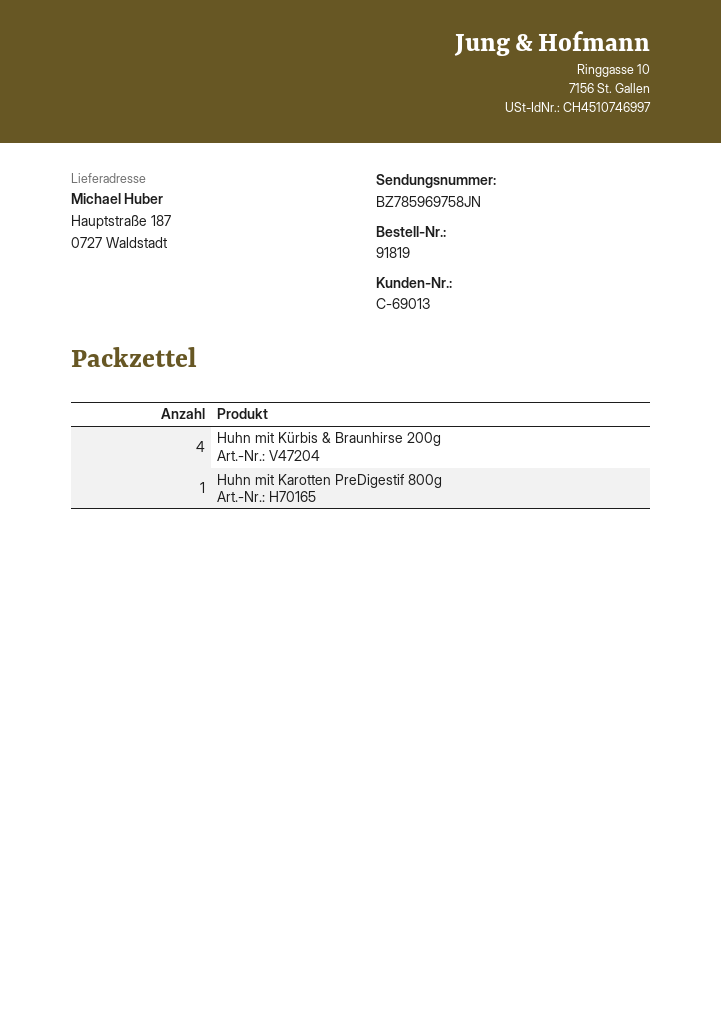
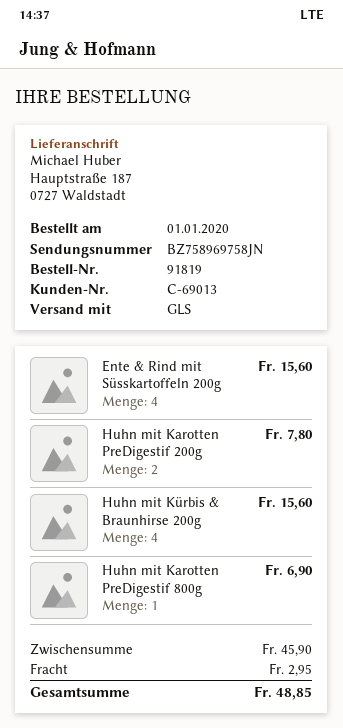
tracking number: BZ785969758JN -> BZ758969758JN
Ente & Rind mit Süsskartoffeln 200g: none -> 4
Huhn mit Karotten PreDigestif 200g: none -> 2

